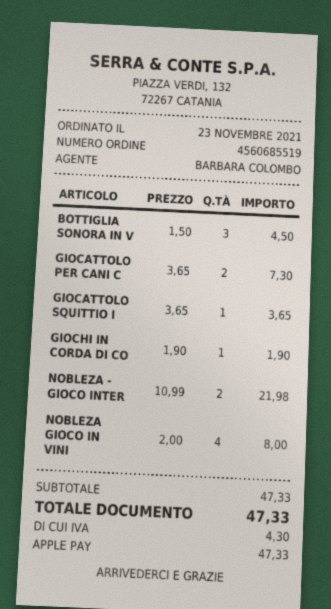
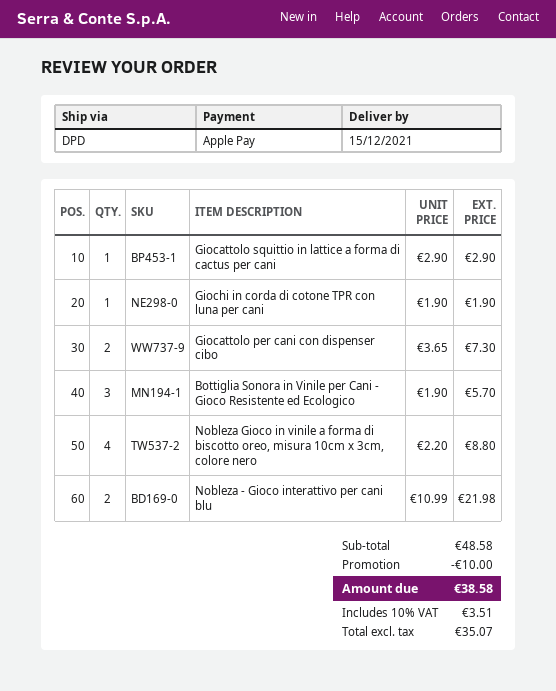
BOTTIGLIA SONORA IN V: 3 x 1.50 = 4.50 -> 3 x 1.90 = 5.70
GIOCATTOLO SQUITTIO I: 1 x 3.65 = 3.65 -> 1 x 2.90 = 2.90
NOBLEZA GIOCO IN VINI: 4 x 2.00 = 8.00 -> 4 x 2.20 = 8.80
subtotal: 47.33 -> 48.58
discount: none -> 10.00
tax: 4.30 -> 3.51
total: 47.33 -> 38.58

